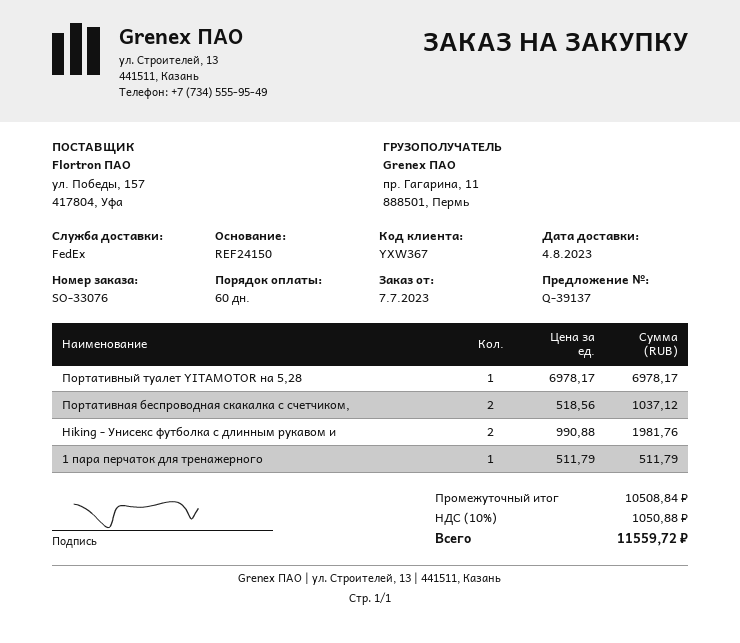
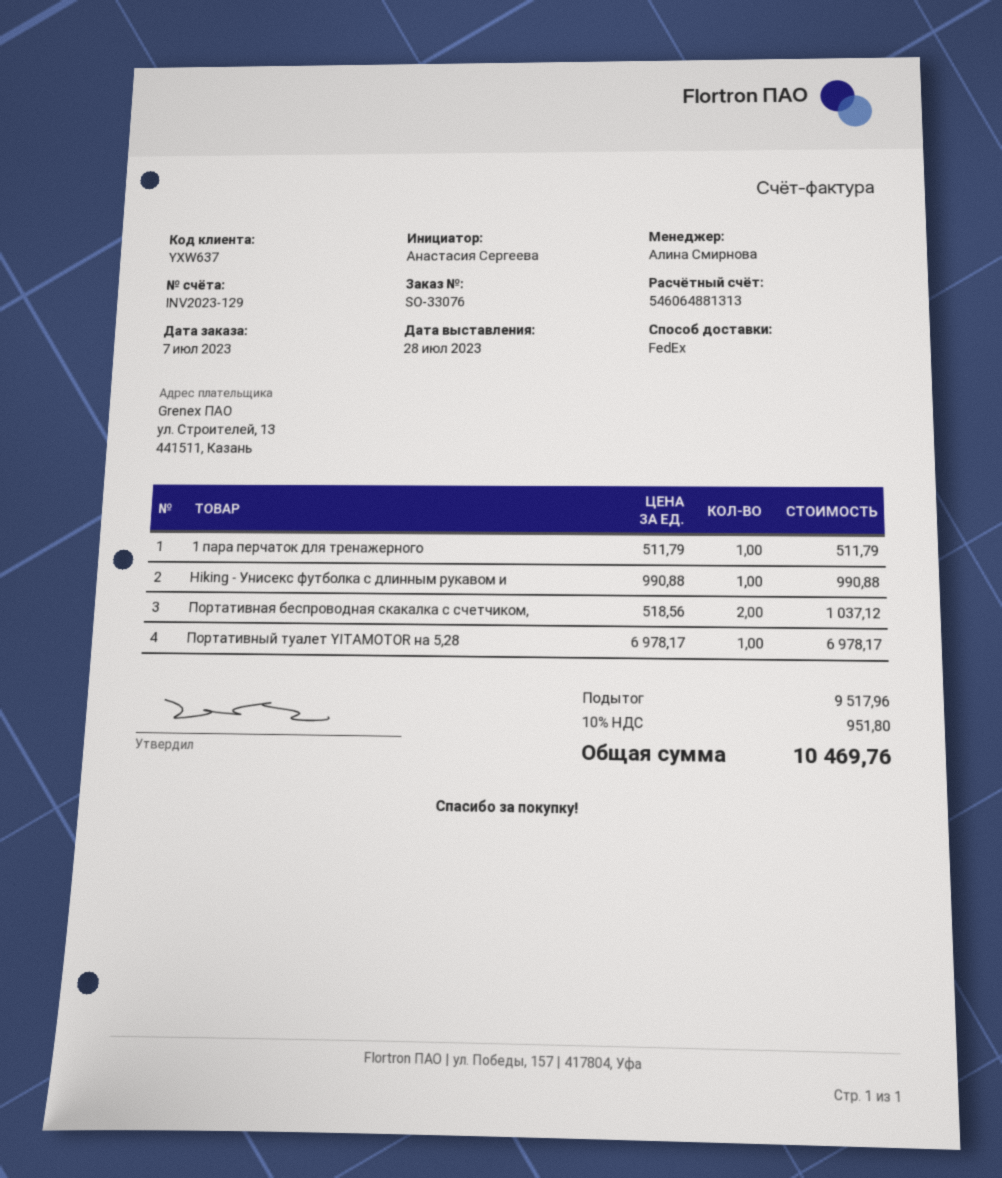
customer number: YXW367 -> YXW637
Hiking - Унисекс футболка с длинным рукавом и: 2 x 990.88 = 1981.76 -> 1 x 990.88 = 990.88
subtotal: 10508.84 -> 9517.96
tax: 10% = 1050.88 -> 10% = 951.80
total: 11559.72 -> 10469.76

